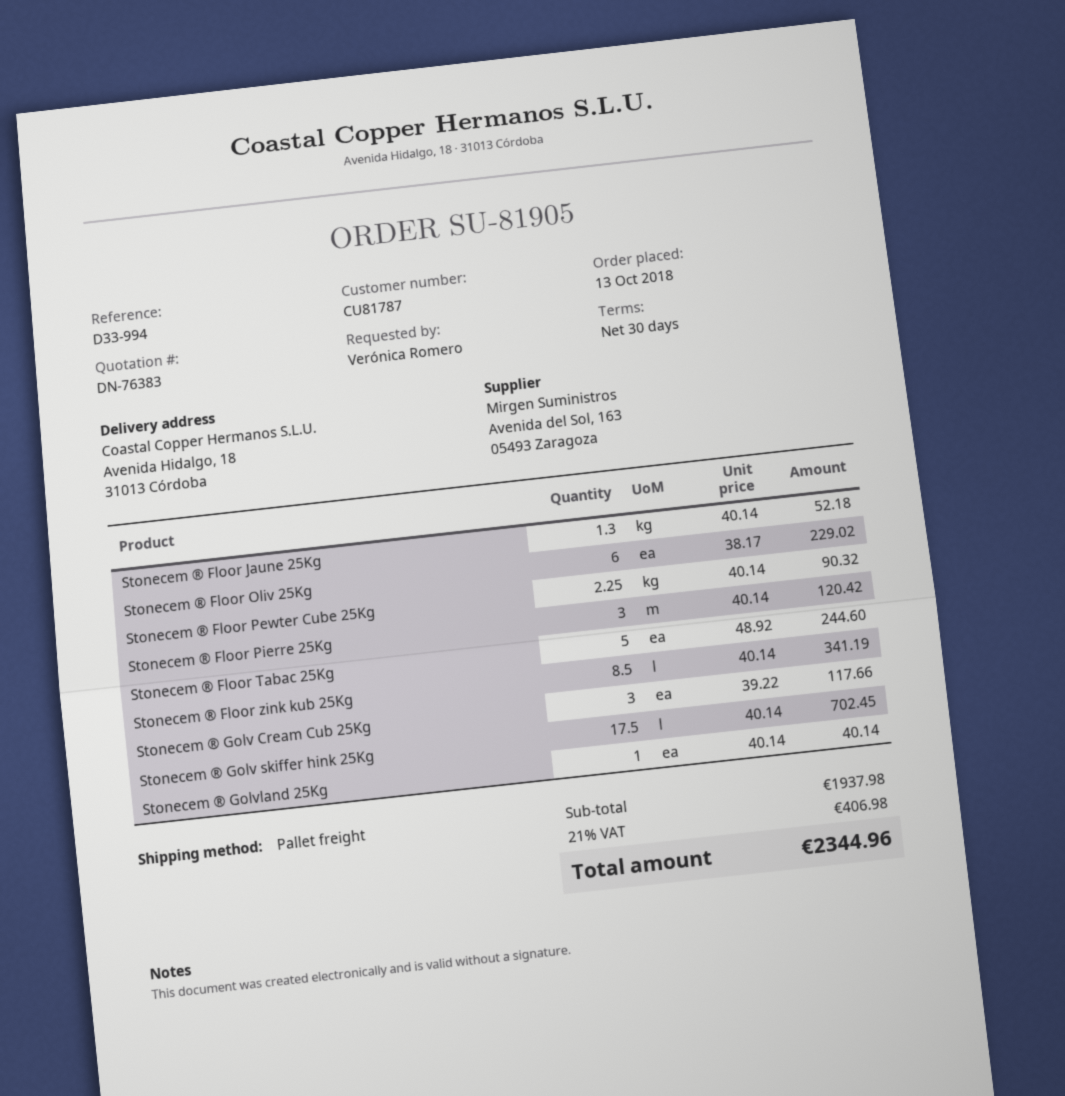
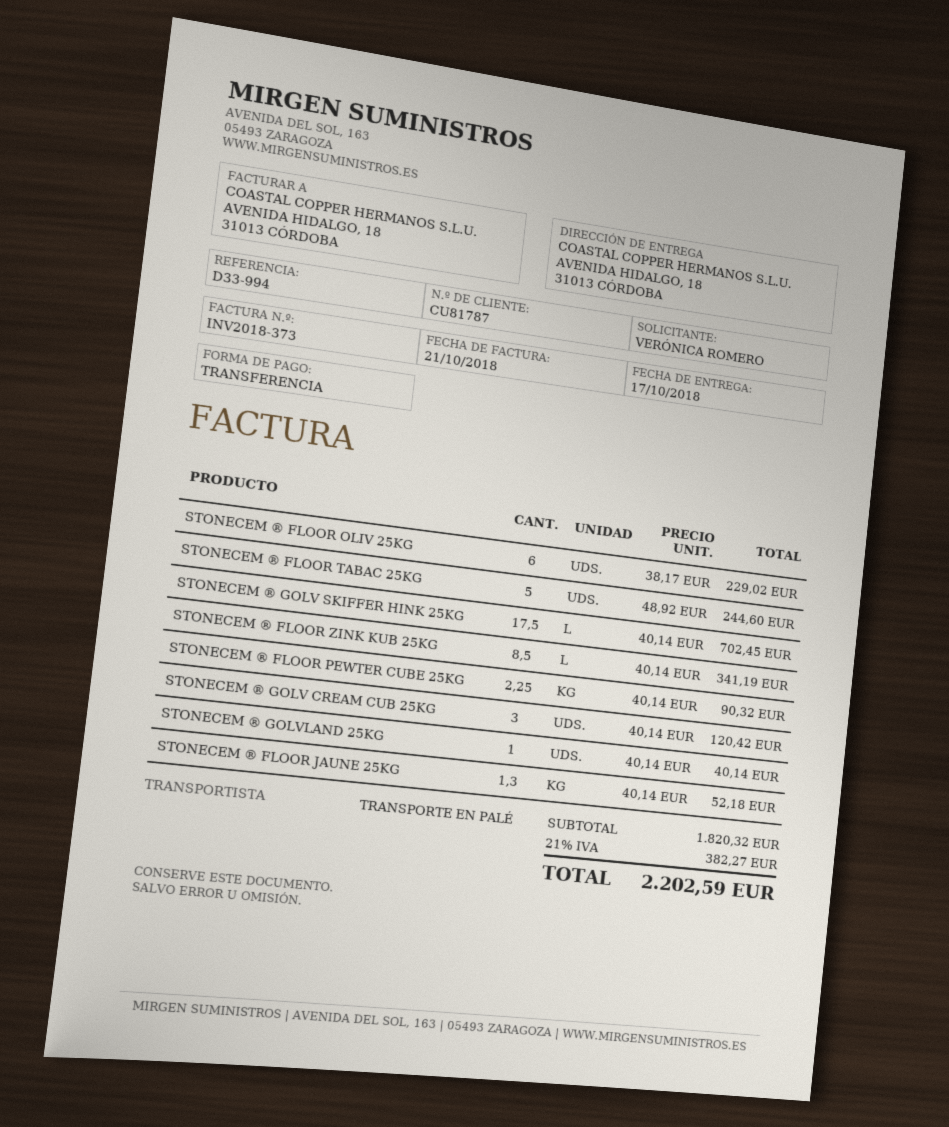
Stonecem ® Floor Pierre 25Kg: 3 x 40.14 = 120.42 -> none
Stonecem ® Golv Cream Cub 25Kg: 3 x 39.22 = 117.66 -> 3 x 40.14 = 120.42
subtotal: 1937.98 -> 1820.32
tax: 21% = 406.98 -> 21% = 382.27
total: 2344.96 -> 2202.59

